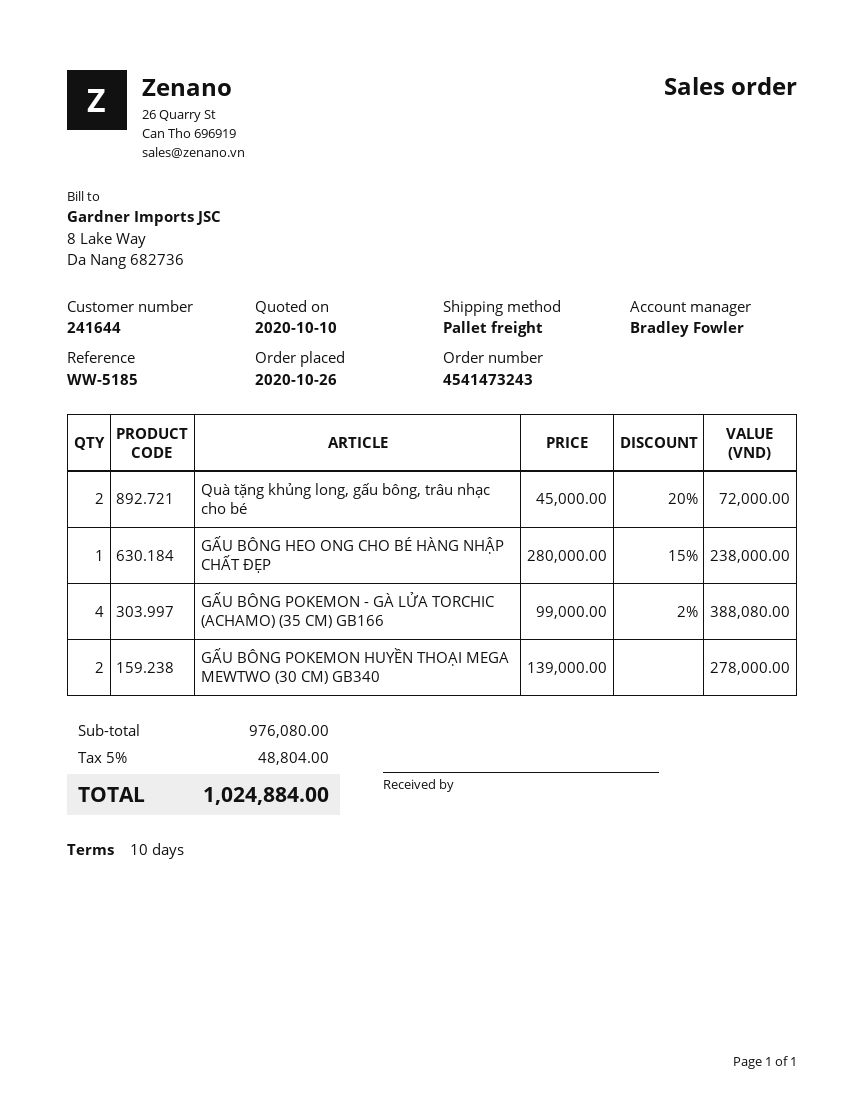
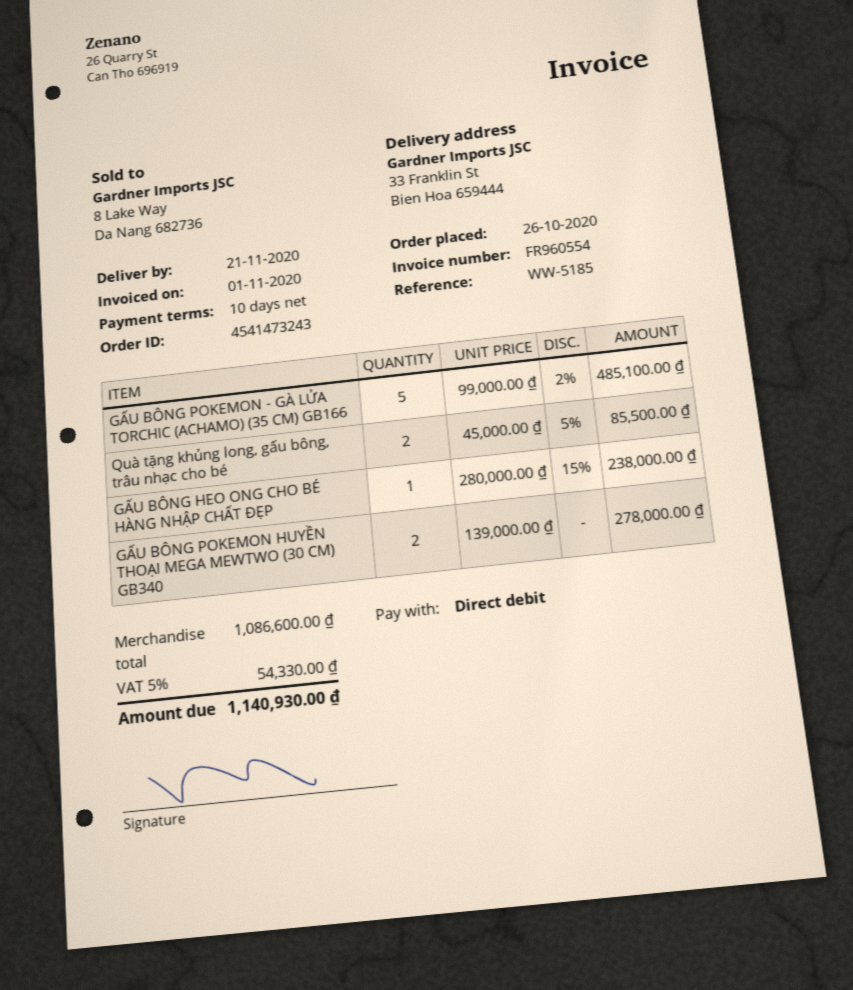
Quà tặng khủng long, gấu bông, trâu nhạc cho bé: 2 x 45000.00 - 20% = 72000.00 -> 2 x 45000.00 - 5% = 85500.00
GẤU BÔNG POKEMON - GÀ LỬA TORCHIC (ACHAMO) (35 CM) GB166: 4 x 99000.00 - 2% = 388080.00 -> 5 x 99000.00 - 2% = 485100.00
subtotal: 976080.00 -> 1086600.00
tax: 5% = 48804.00 -> 5% = 54330.00
total: 1024884.00 -> 1140930.00

